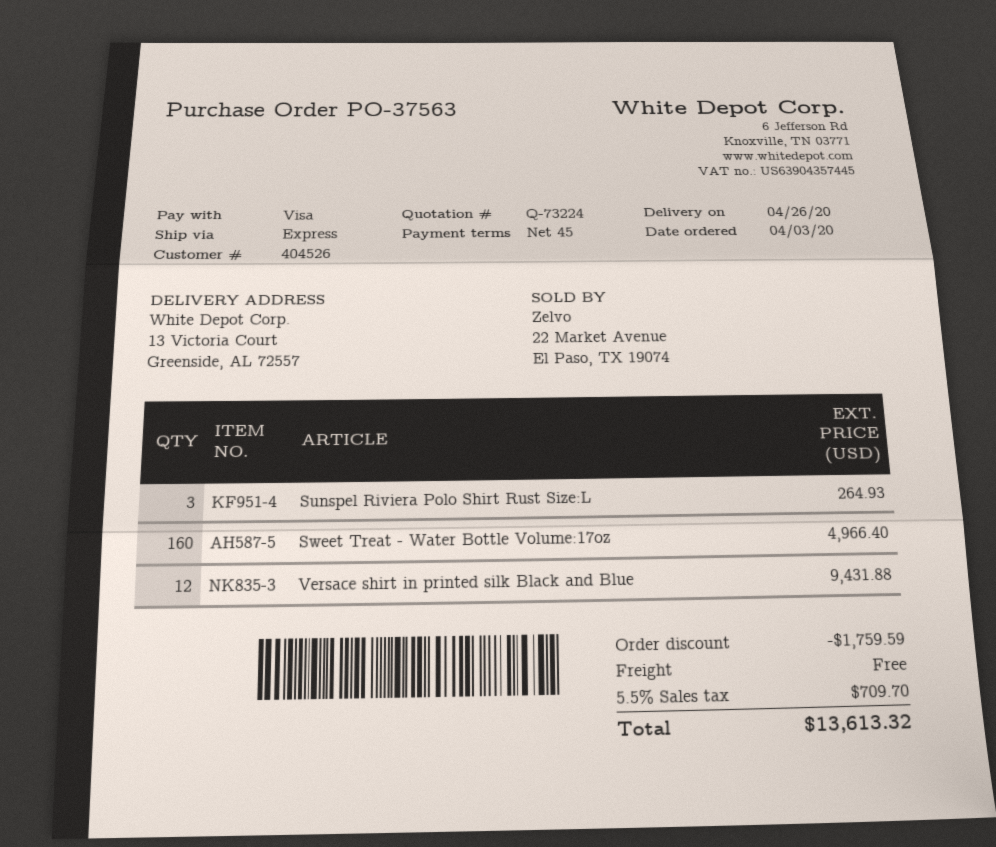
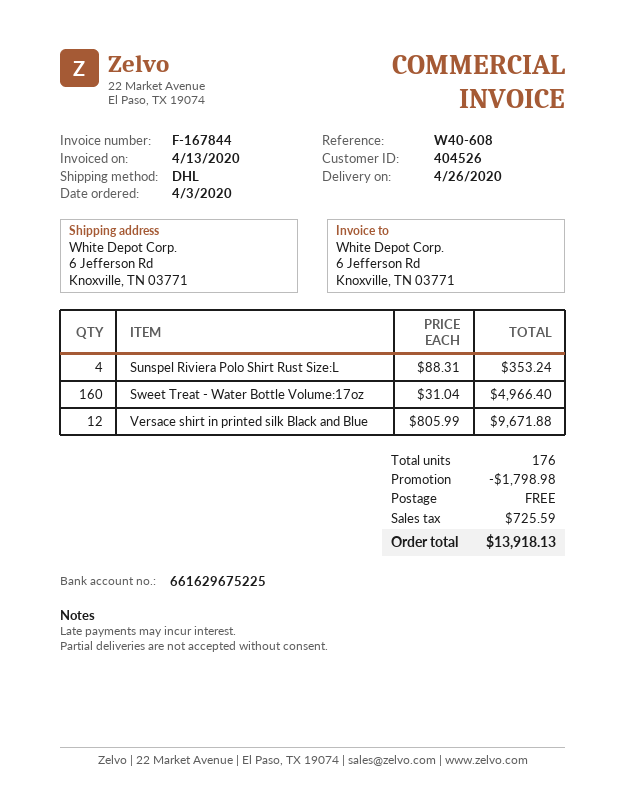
shipping method: express -> DHL
ship to: 13 Victoria Court, Greenside, AL 72557 -> 6 Jefferson Rd, Knoxville, TN 03771
Sunspel Riviera Polo Shirt Rust Size:L: 3 for 264.93 -> 4 for 353.24
Versace shirt in printed silk Black and Blue: 12 for 9431.88 -> 12 for 9671.88
discount: 1759.59 -> 1798.98
tax: 709.70 -> 725.59
total: 13613.32 -> 13918.13

